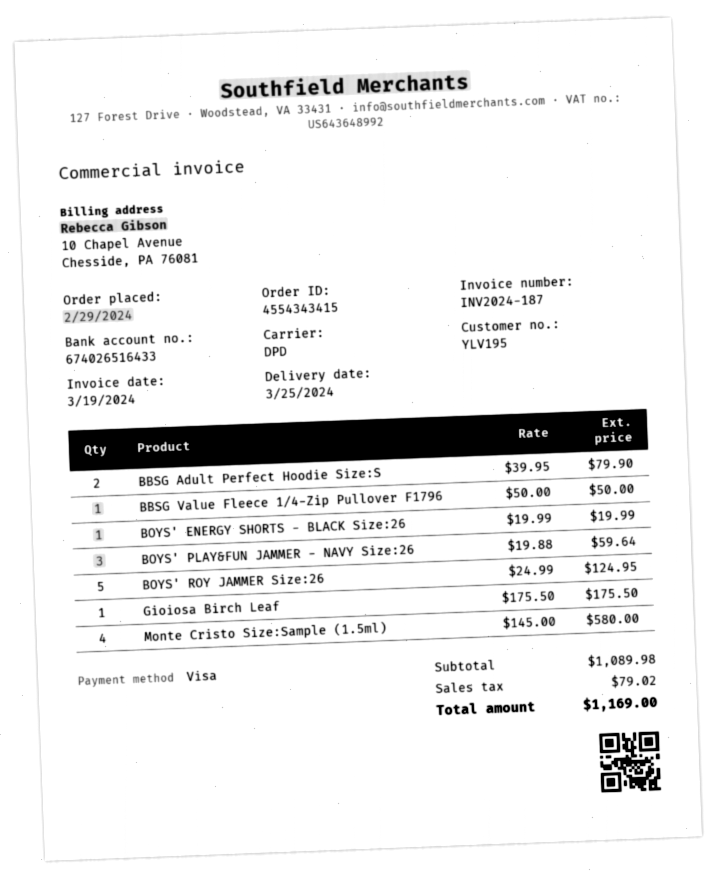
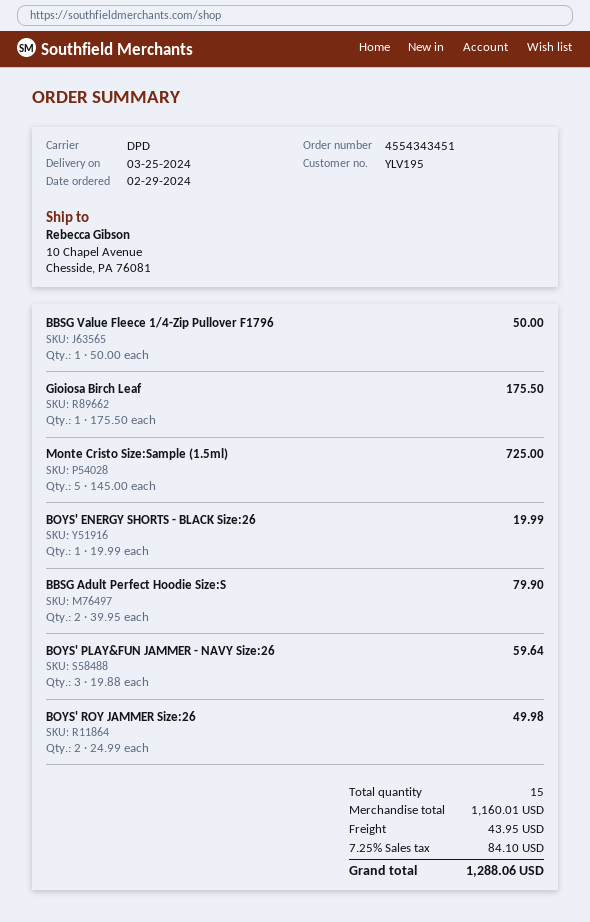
order number: 4554343415 -> 4554343451
BOYS' ROY JAMMER Size:26: 5 x 24.99 = 124.95 -> 2 x 24.99 = 49.98
Monte Cristo Size:Sample (1.5ml): 4 x 145.00 = 580.00 -> 5 x 145.00 = 725.00
subtotal: 1089.98 -> 1160.01
shipping: none -> 43.95
tax: 79.02 -> 84.10
total: 1169.00 -> 1288.06

